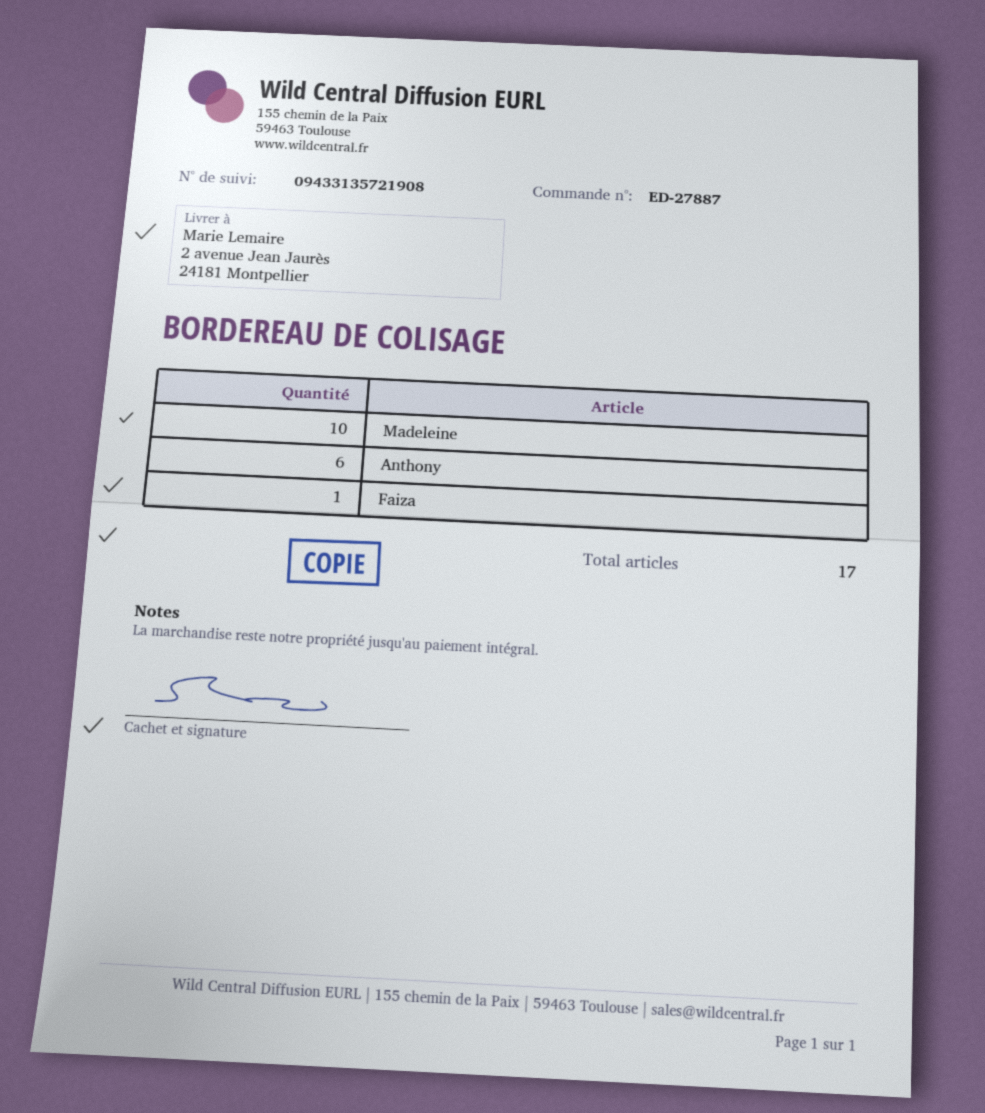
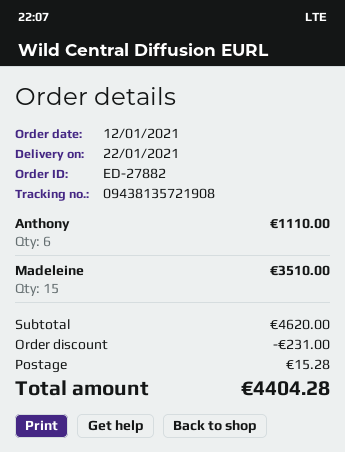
order number: ED-27887 -> ED-27882
tracking number: 09433135721908 -> 09438135721908
Madeleine: 10 -> 15
Faiza: 1 -> none

